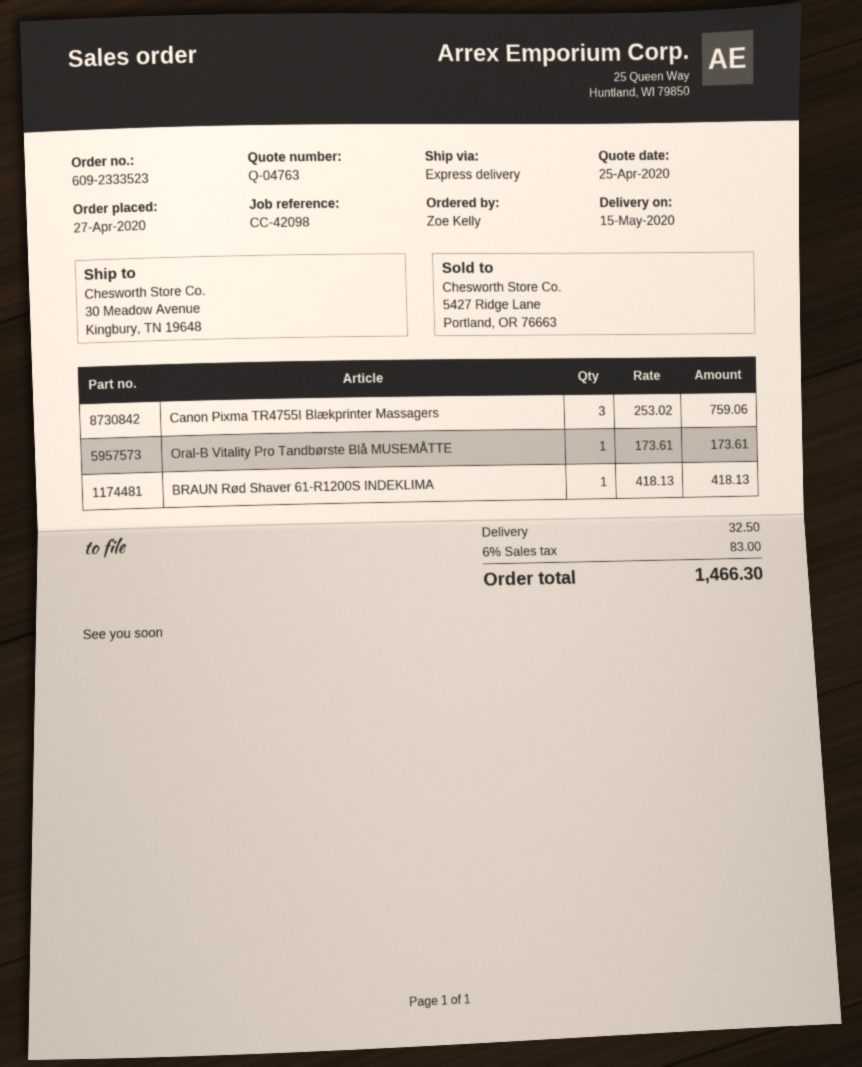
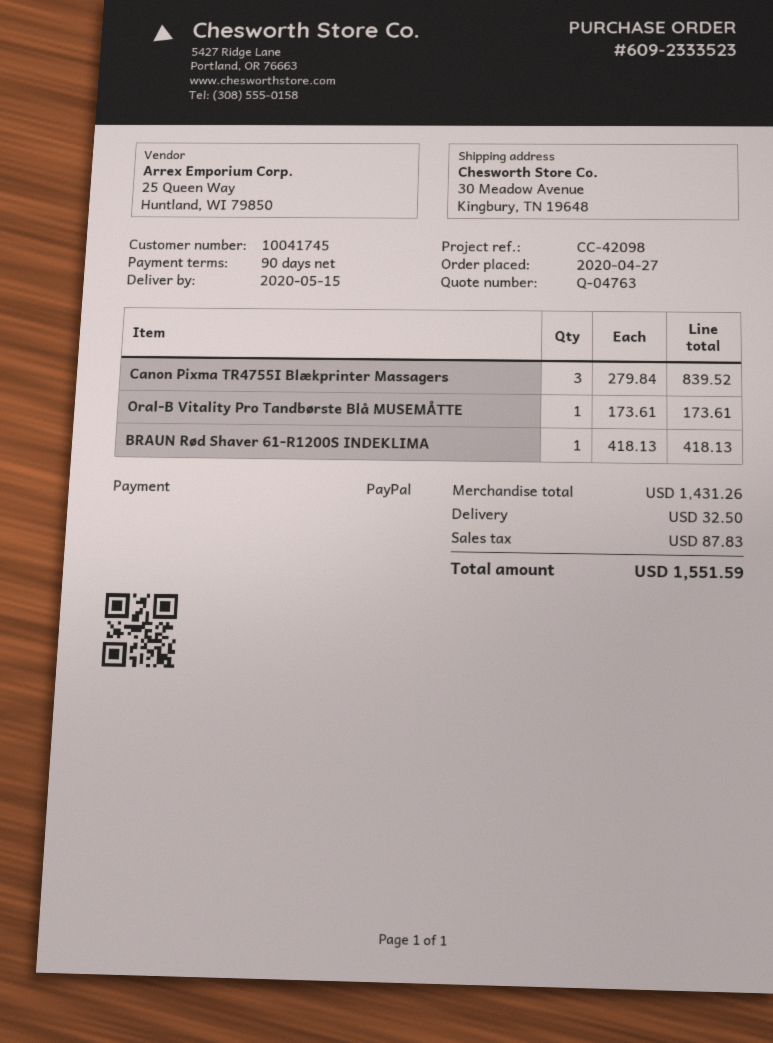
Canon Pixma TR4755I Blækprinter Massagers: 3 x 253.02 = 759.06 -> 3 x 279.84 = 839.52
tax: 83.00 -> 87.83
total: 1466.30 -> 1551.59

